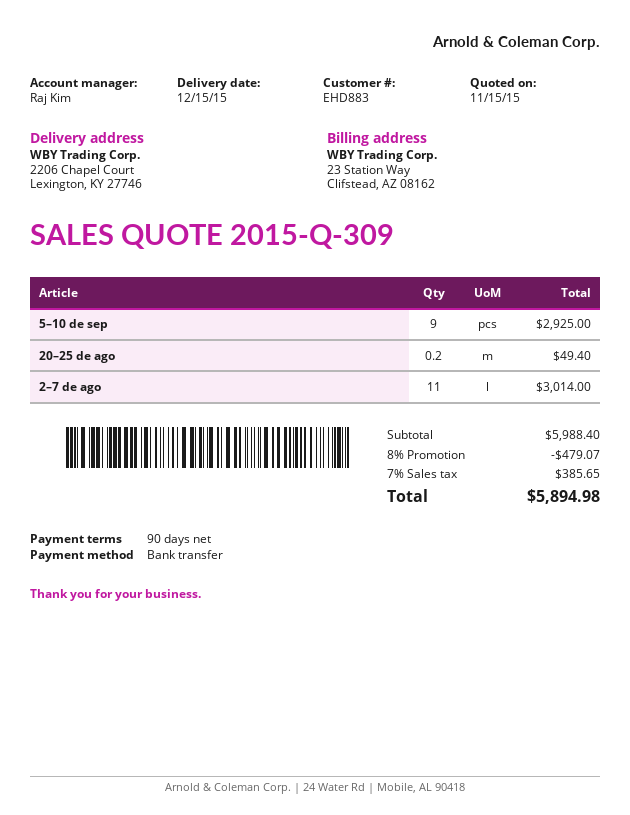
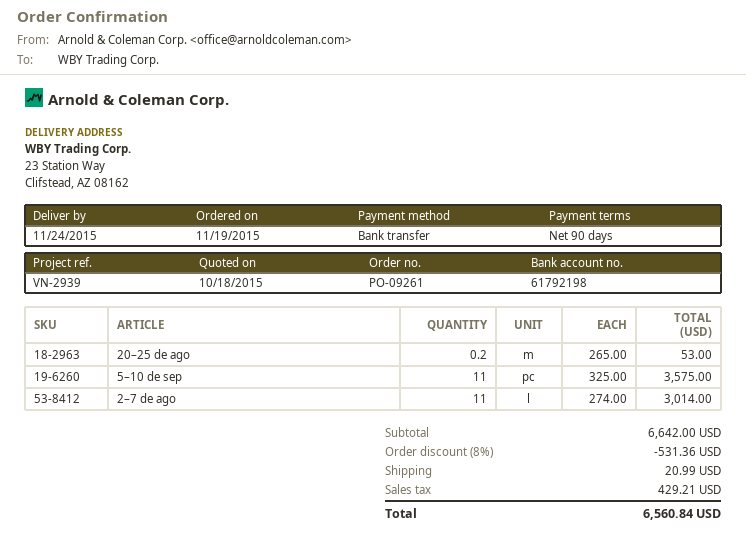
quote date: 2015-11-15 -> 2015-10-18
delivery date: 2015-12-15 -> 2015-11-24
ship to: 2206 Chapel Court, Lexington, KY 27746 -> 23 Station Way, Clifstead, AZ 08162
5–10 de sep: 9 for 2925.00 -> 11 for 3575.00
20–25 de ago: 0.2 for 49.40 -> 0.2 for 53.00
subtotal: 5988.40 -> 6642.00
discount: 8% = 479.07 -> 8% = 531.36
shipping: none -> 20.99
tax: 385.65 -> 429.21
total: 5894.98 -> 6560.84

